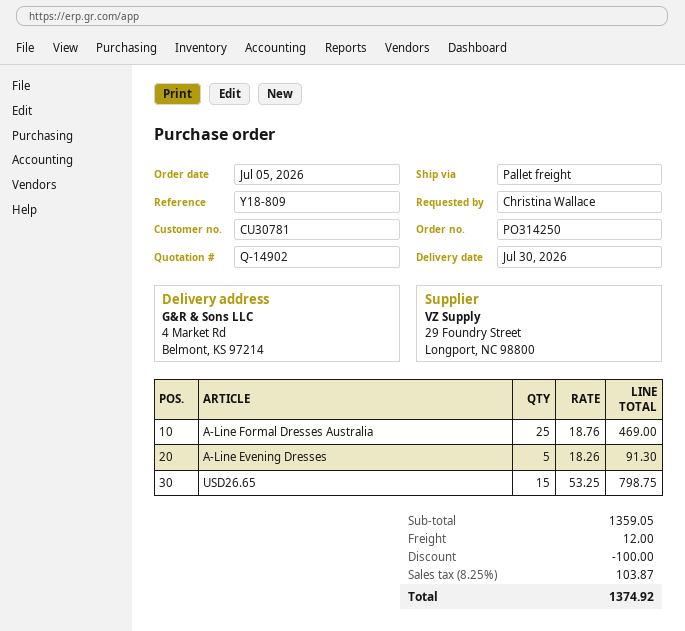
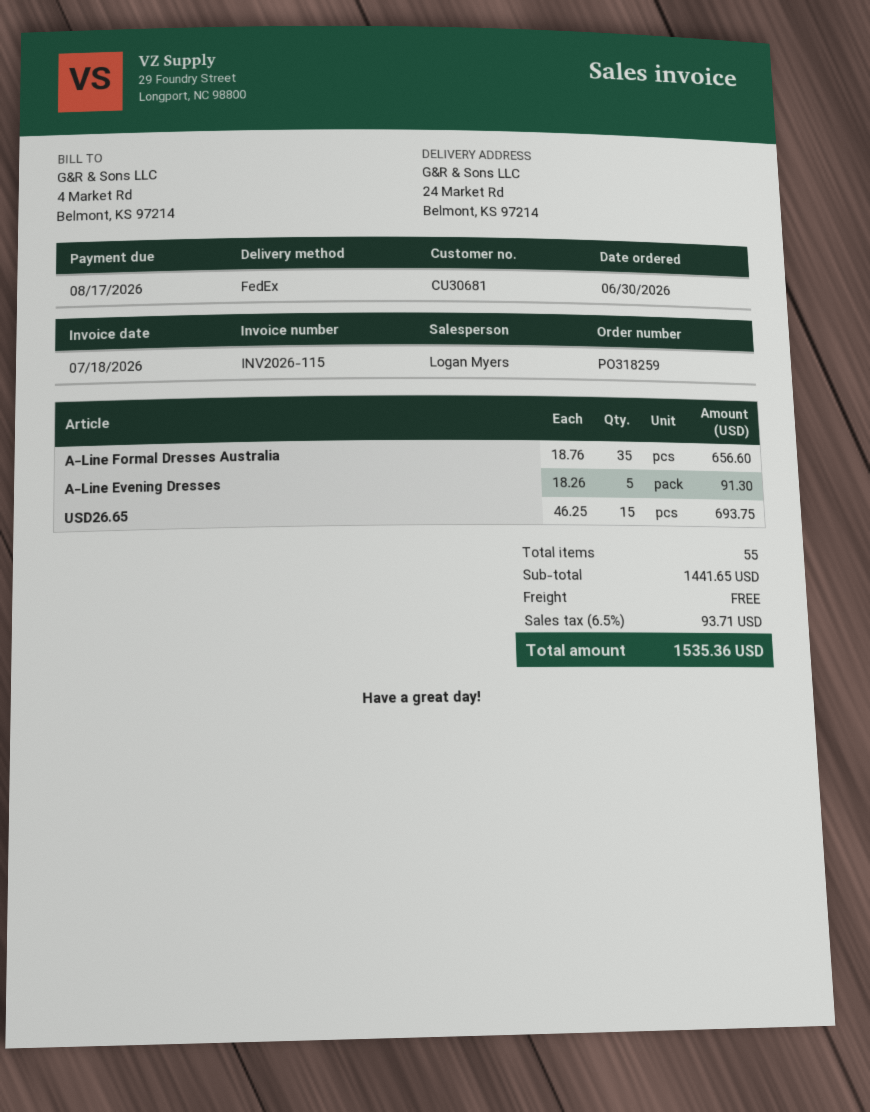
order number: PO314250 -> PO318259
order date: 2026-07-05 -> 2026-06-30
customer number: CU30781 -> CU30681
shipping method: pallet freight -> FedEx
ship to: 4 Market Rd, Belmont, KS 97214 -> 24 Market Rd, Belmont, KS 97214
A-Line Formal Dresses Australia: 25 x 18.76 = 469.00 -> 35 x 18.76 = 656.60
USD26.65: 15 x 53.25 = 798.75 -> 15 x 46.25 = 693.75
subtotal: 1359.05 -> 1441.65
discount: 100.00 -> none
shipping: 12.00 -> 0.00
tax: 8.25% = 103.87 -> 6.5% = 93.71
total: 1374.92 -> 1535.36

